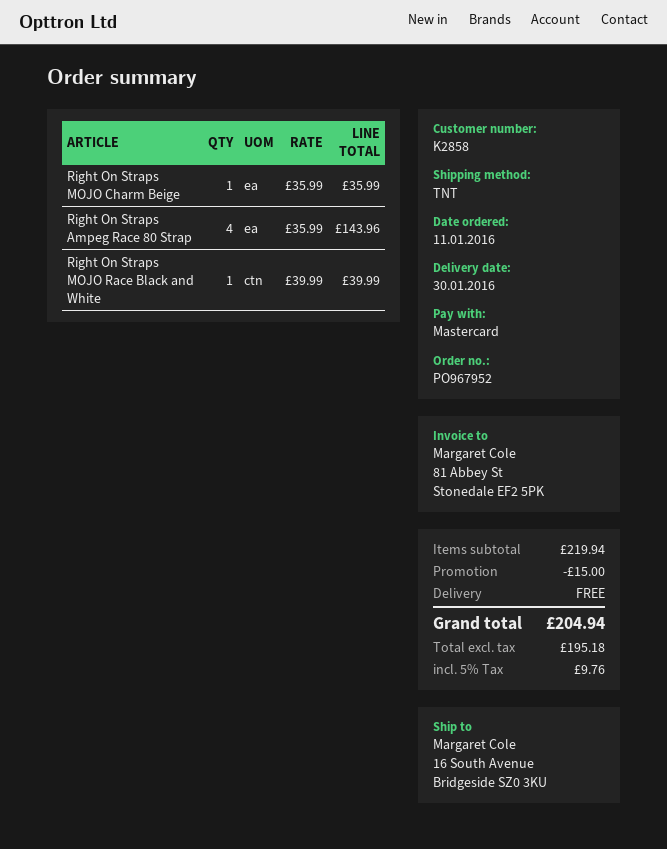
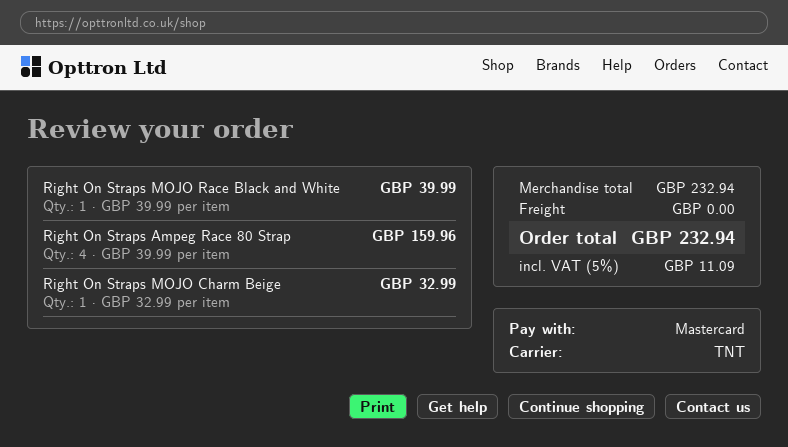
Right On Straps MOJO Charm Beige: 1 x 35.99 = 35.99 -> 1 x 32.99 = 32.99
Right On Straps Ampeg Race 80 Strap: 4 x 35.99 = 143.96 -> 4 x 39.99 = 159.96
subtotal: 219.94 -> 232.94
discount: 15.00 -> none
tax: 5% = 9.76 -> 5% = 11.09
total: 204.94 -> 232.94

